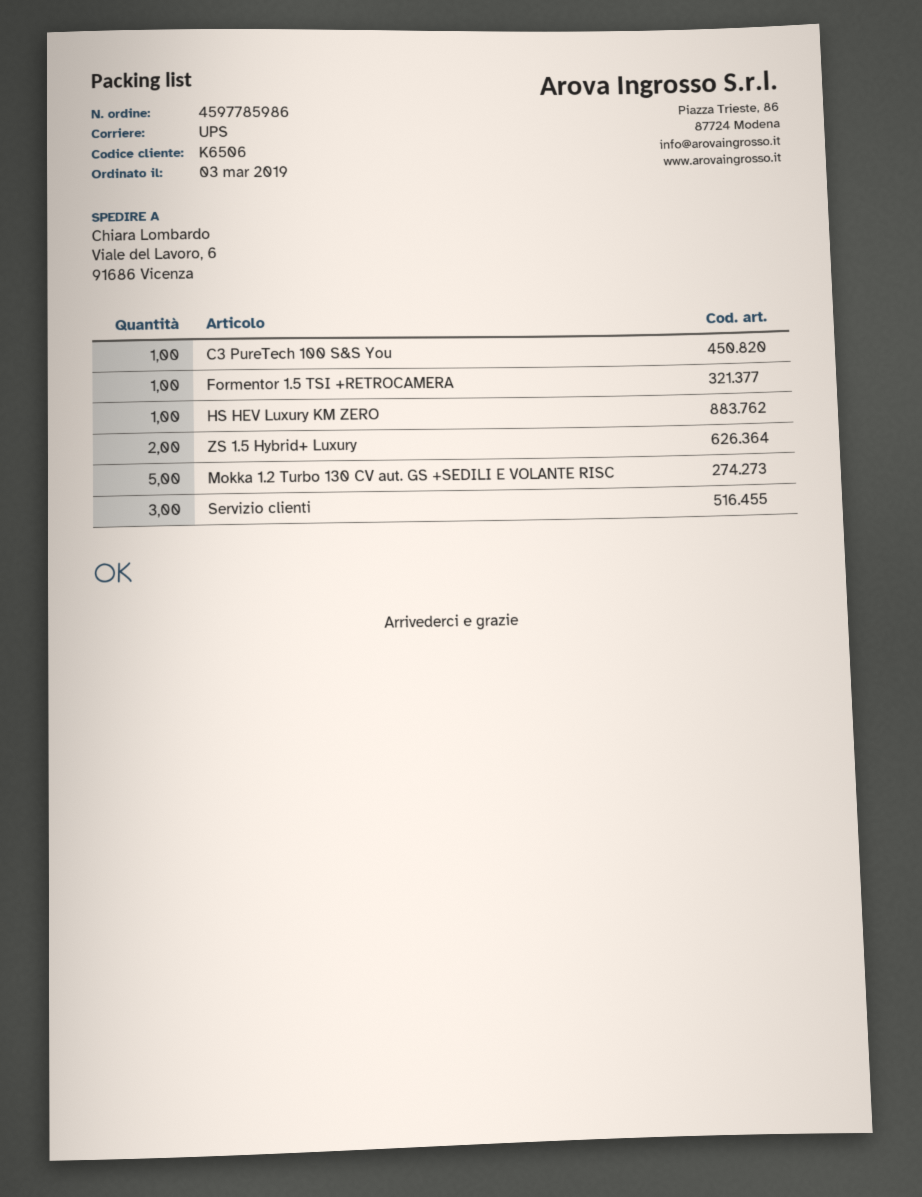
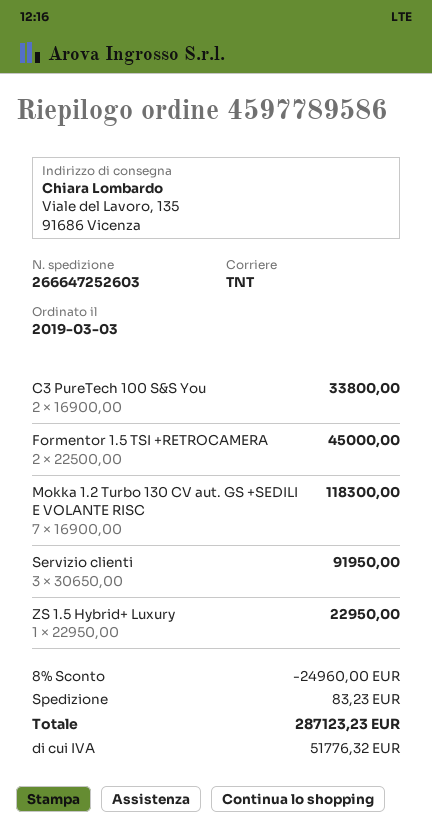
order number: 4597785986 -> 4597789586
shipping method: UPS -> TNT
ship to: Viale del Lavoro, 6, 91686 Vicenza -> Viale del Lavoro, 135, 91686 Vicenza
C3 PureTech 100 S&S You: 1 -> 2
Formentor 1.5 TSI +RETROCAMERA: 1 -> 2
HS HEV Luxury KM ZERO: 1 -> none
ZS 1.5 Hybrid+ Luxury: 2 -> 1
Mokka 1.2 Turbo 130 CV aut. GS +SEDILI E VOLANTE RISC: 5 -> 7

